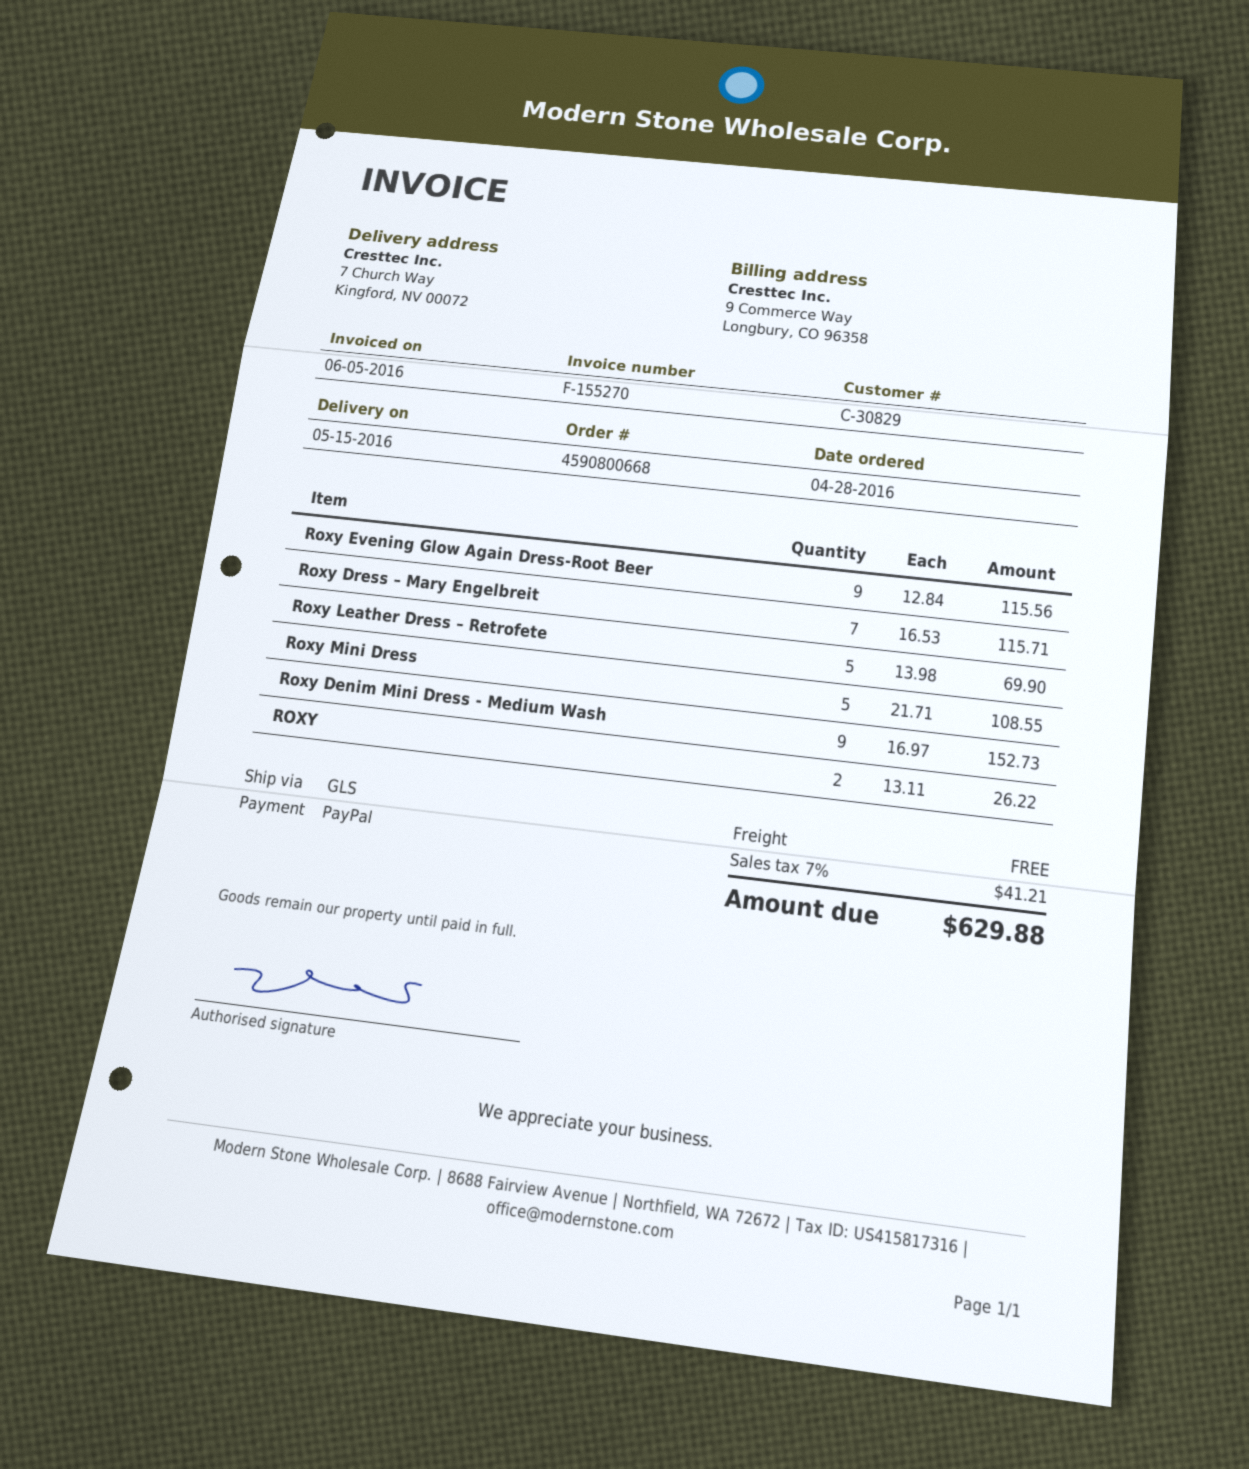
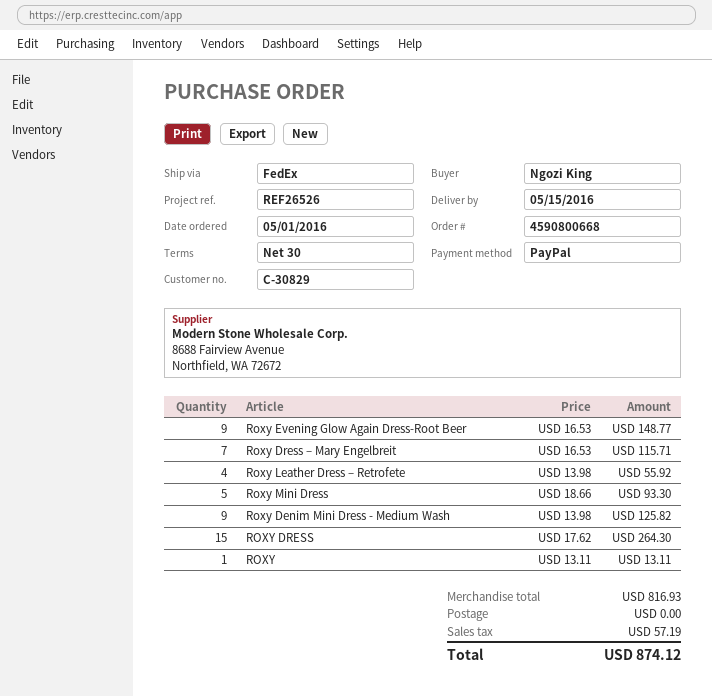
order date: 2016-04-28 -> 2016-05-01
shipping method: GLS -> FedEx
Roxy Evening Glow Again Dress-Root Beer: 9 x 12.84 = 115.56 -> 9 x 16.53 = 148.77
Roxy Leather Dress – Retrofete: 5 x 13.98 = 69.90 -> 4 x 13.98 = 55.92
Roxy Mini Dress: 5 x 21.71 = 108.55 -> 5 x 18.66 = 93.30
Roxy Denim Mini Dress - Medium Wash: 9 x 16.97 = 152.73 -> 9 x 13.98 = 125.82
ROXY: 2 x 13.11 = 26.22 -> 1 x 13.11 = 13.11
ROXY DRESS: none -> 15 x 17.62 = 264.30
tax: 41.21 -> 57.19
total: 629.88 -> 874.12

